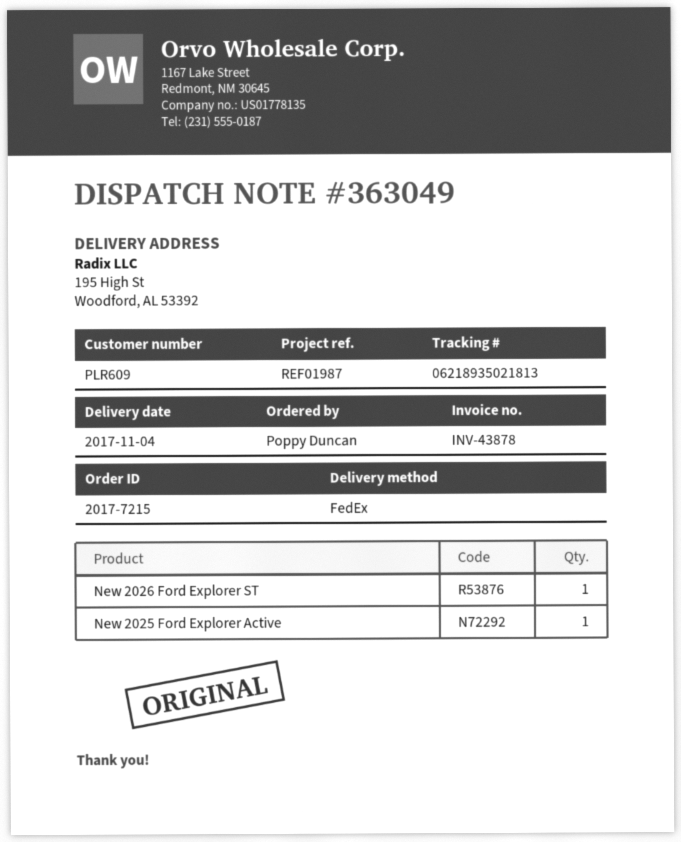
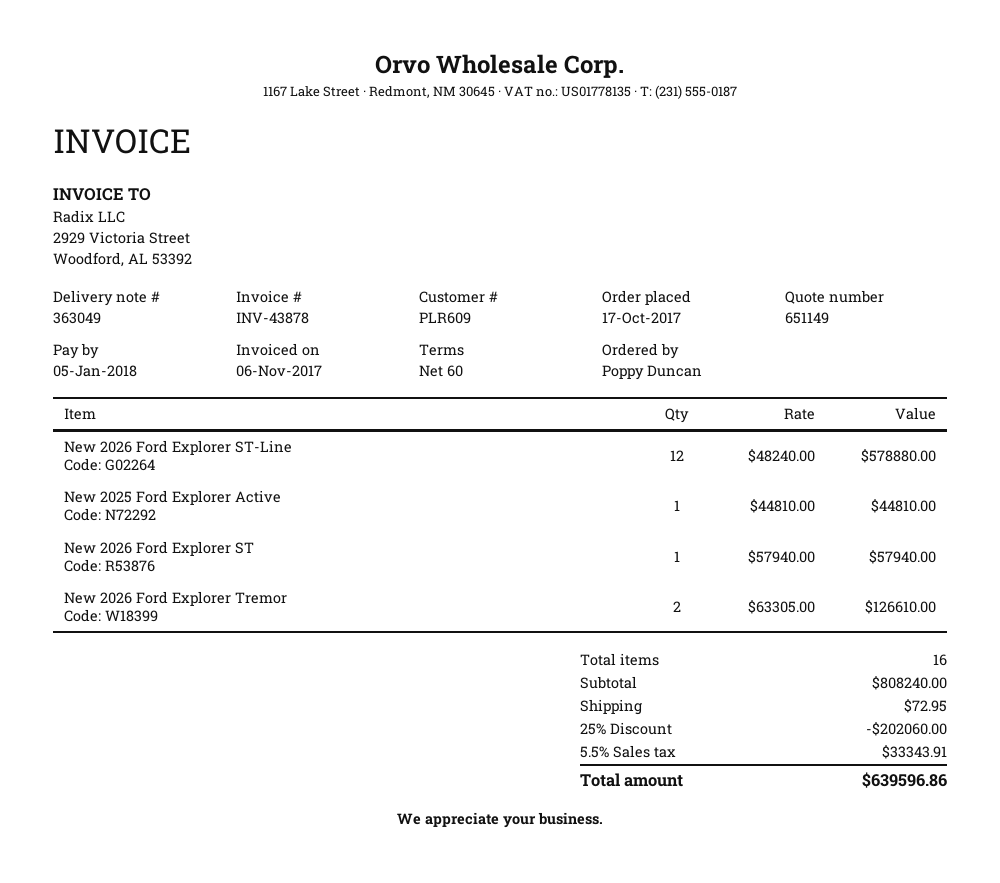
New 2026 Ford Explorer ST-Line: none -> 12
New 2026 Ford Explorer Tremor: none -> 2

